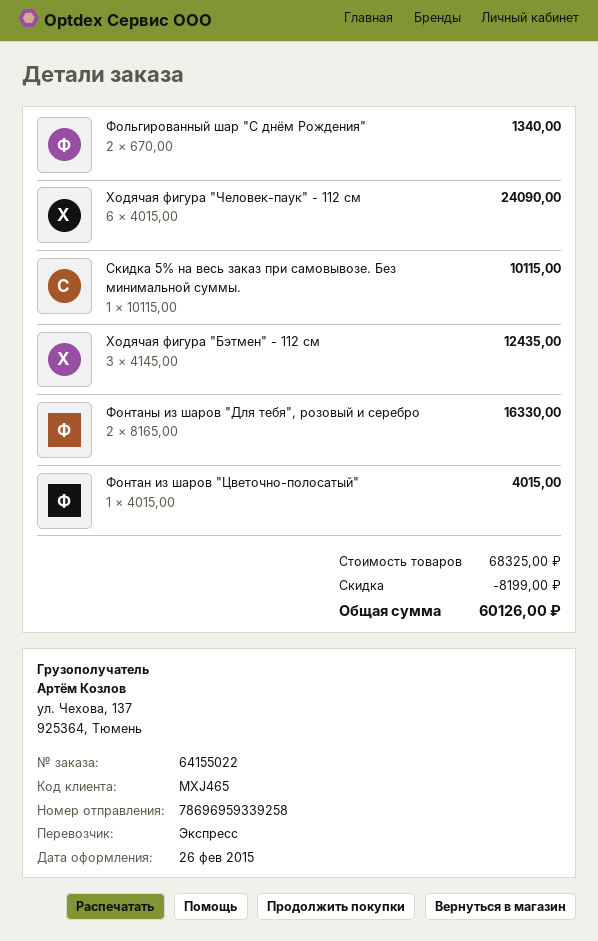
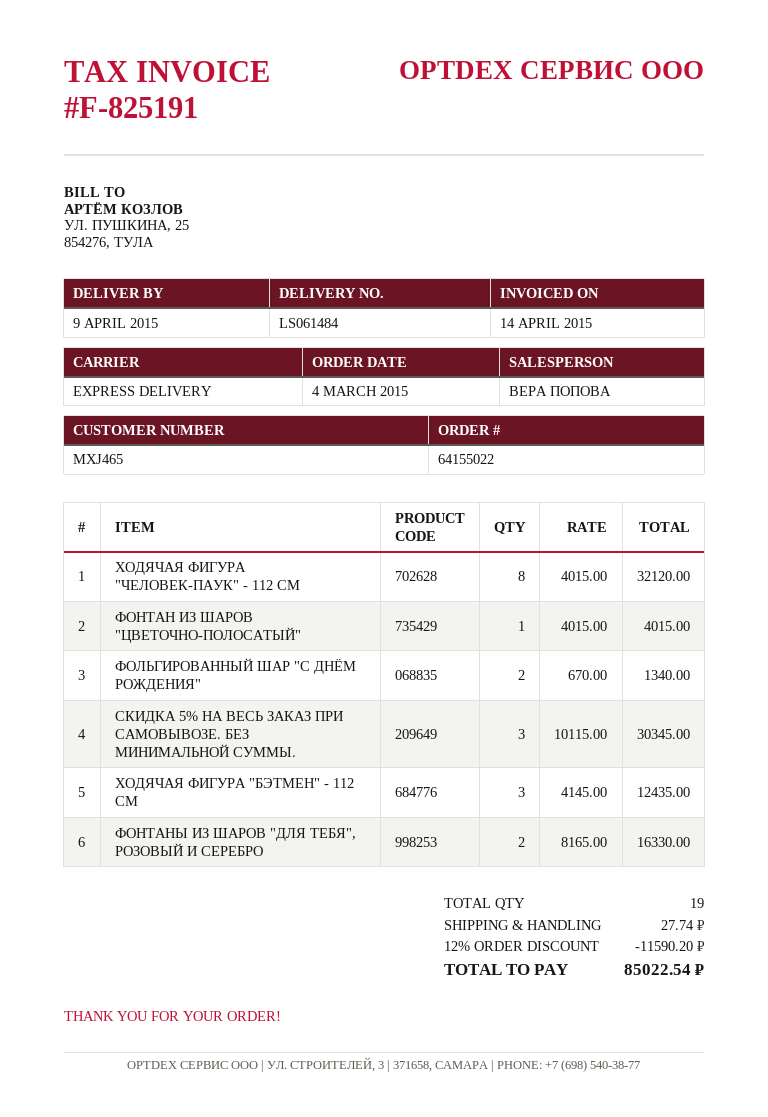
order date: 2015-02-26 -> 2015-03-04
Ходячая фигура "Человек-паук" - 112 см: 6 x 4015.00 = 24090.00 -> 8 x 4015.00 = 32120.00
Скидка 5% на весь заказ при самовывозе. Без минимальной суммы.: 1 x 10115.00 = 10115.00 -> 3 x 10115.00 = 30345.00
discount: 8199.00 -> 11590.20
shipping: none -> 27.74
total: 60126.00 -> 85022.54

